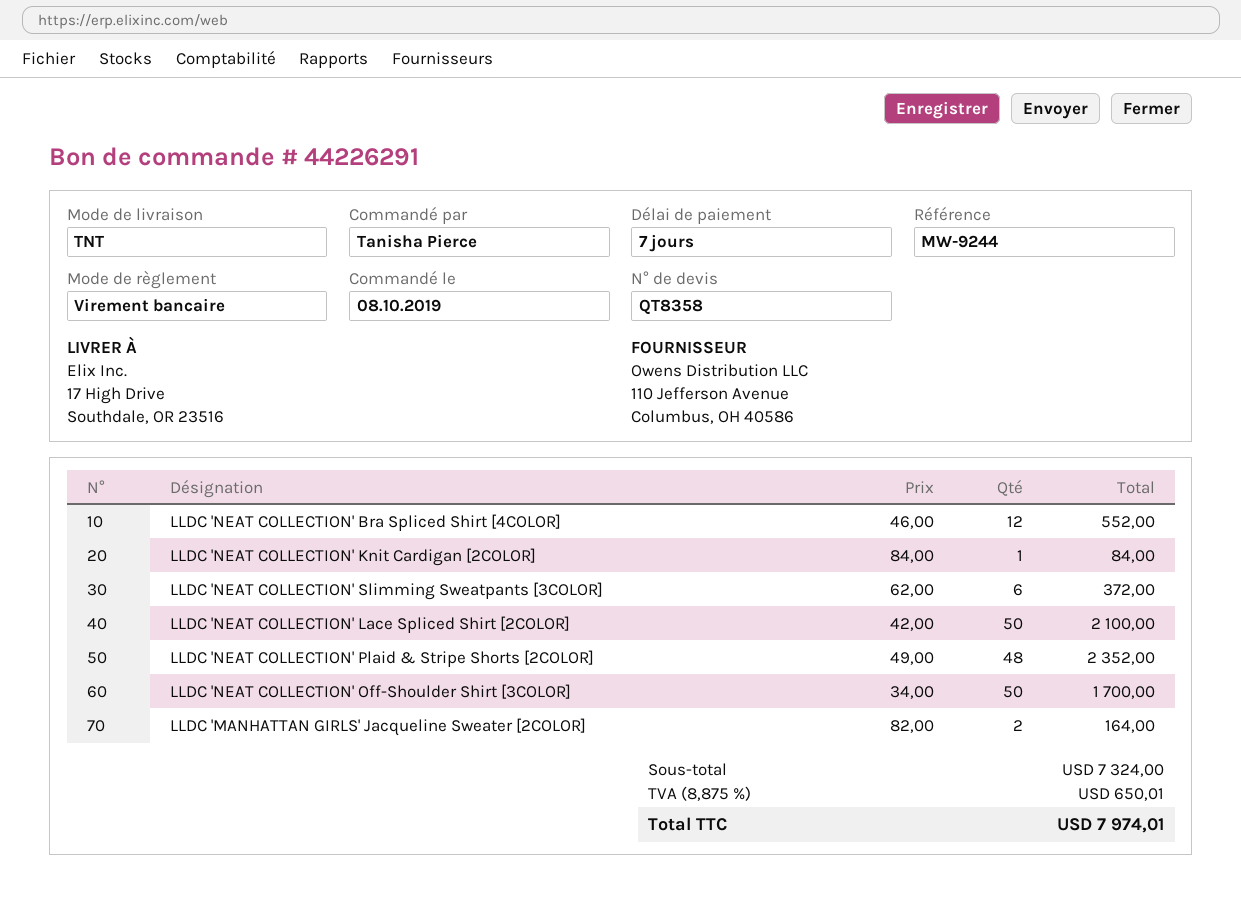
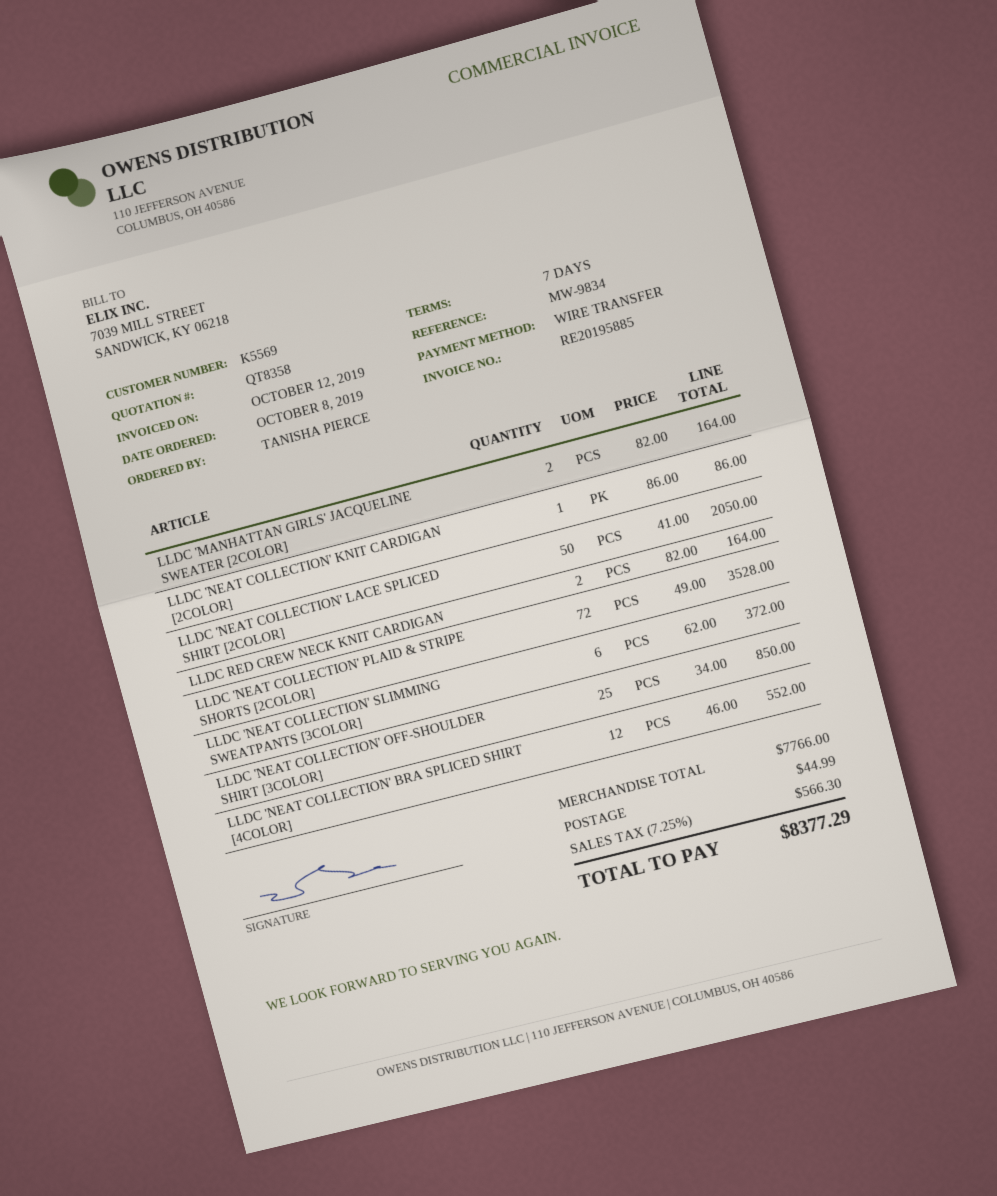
reference: MW-9244 -> MW-9834
LLDC 'NEAT COLLECTION' Knit Cardigan [2COLOR]: 1 x 84.00 = 84.00 -> 1 x 86.00 = 86.00
LLDC 'NEAT COLLECTION' Lace Spliced Shirt [2COLOR]: 50 x 42.00 = 2100.00 -> 50 x 41.00 = 2050.00
LLDC 'NEAT COLLECTION' Plaid & Stripe Shorts [2COLOR]: 48 x 49.00 = 2352.00 -> 72 x 49.00 = 3528.00
LLDC 'NEAT COLLECTION' Off-Shoulder Shirt [3COLOR]: 50 x 34.00 = 1700.00 -> 25 x 34.00 = 850.00
LLDC RED CREW NECK KNIT CARDIGAN: none -> 2 x 82.00 = 164.00
subtotal: 7324.00 -> 7766.00
shipping: none -> 44.99
tax: 8.875% = 650.01 -> 7.25% = 566.30
total: 7974.01 -> 8377.29

